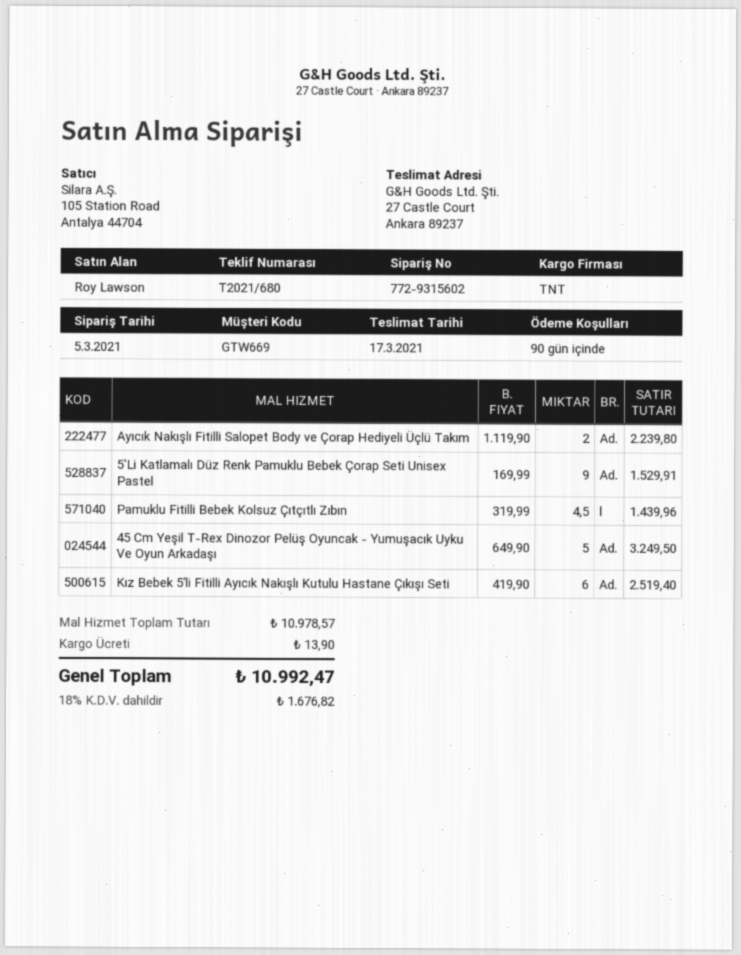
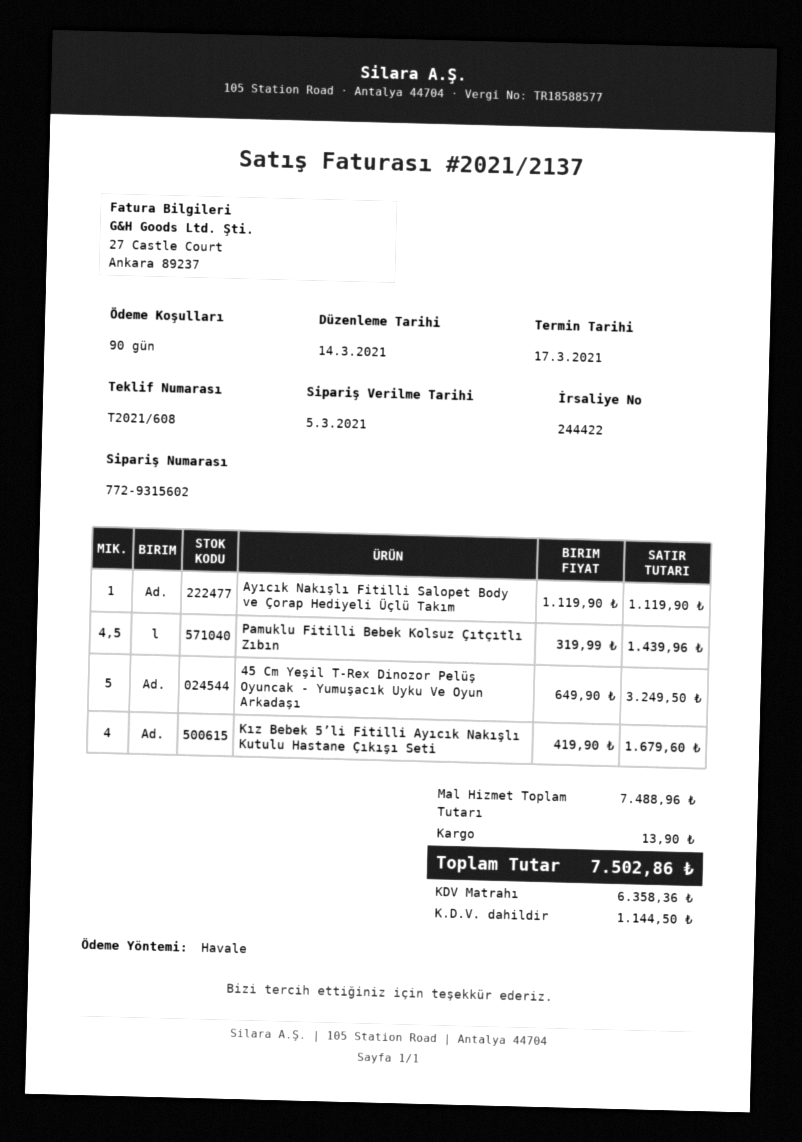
quote number: T2021/680 -> T2021/608
Ayıcık Nakışlı Fitilli Salopet Body ve Çorap Hediyeli Üçlü Takım: 2 x 1119.90 = 2239.80 -> 1 x 1119.90 = 1119.90
5'Li Katlamalı Düz Renk Pamuklu Bebek Çorap Seti Unisex Pastel: 9 x 169.99 = 1529.91 -> none
Kız Bebek 5’li Fitilli Ayıcık Nakışlı Kutulu Hastane Çıkışı Seti: 6 x 419.90 = 2519.40 -> 4 x 419.90 = 1679.60
subtotal: 10978.57 -> 7488.96
tax: 1676.82 -> 1144.50
total: 10992.47 -> 7502.86

